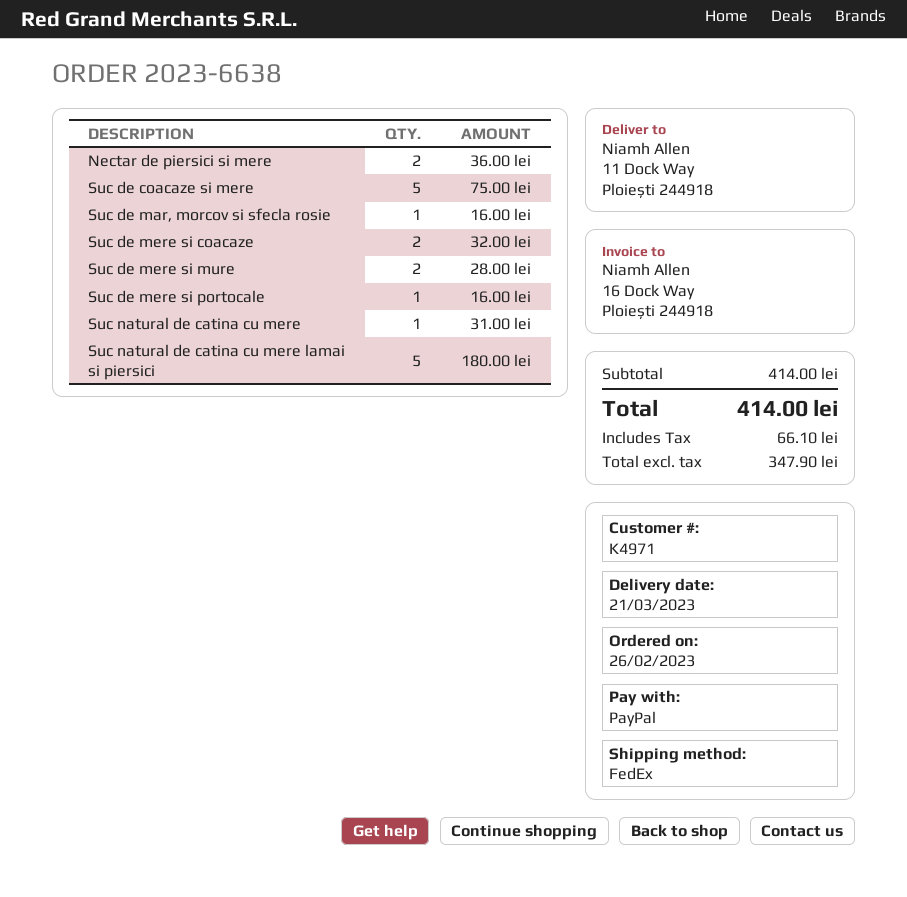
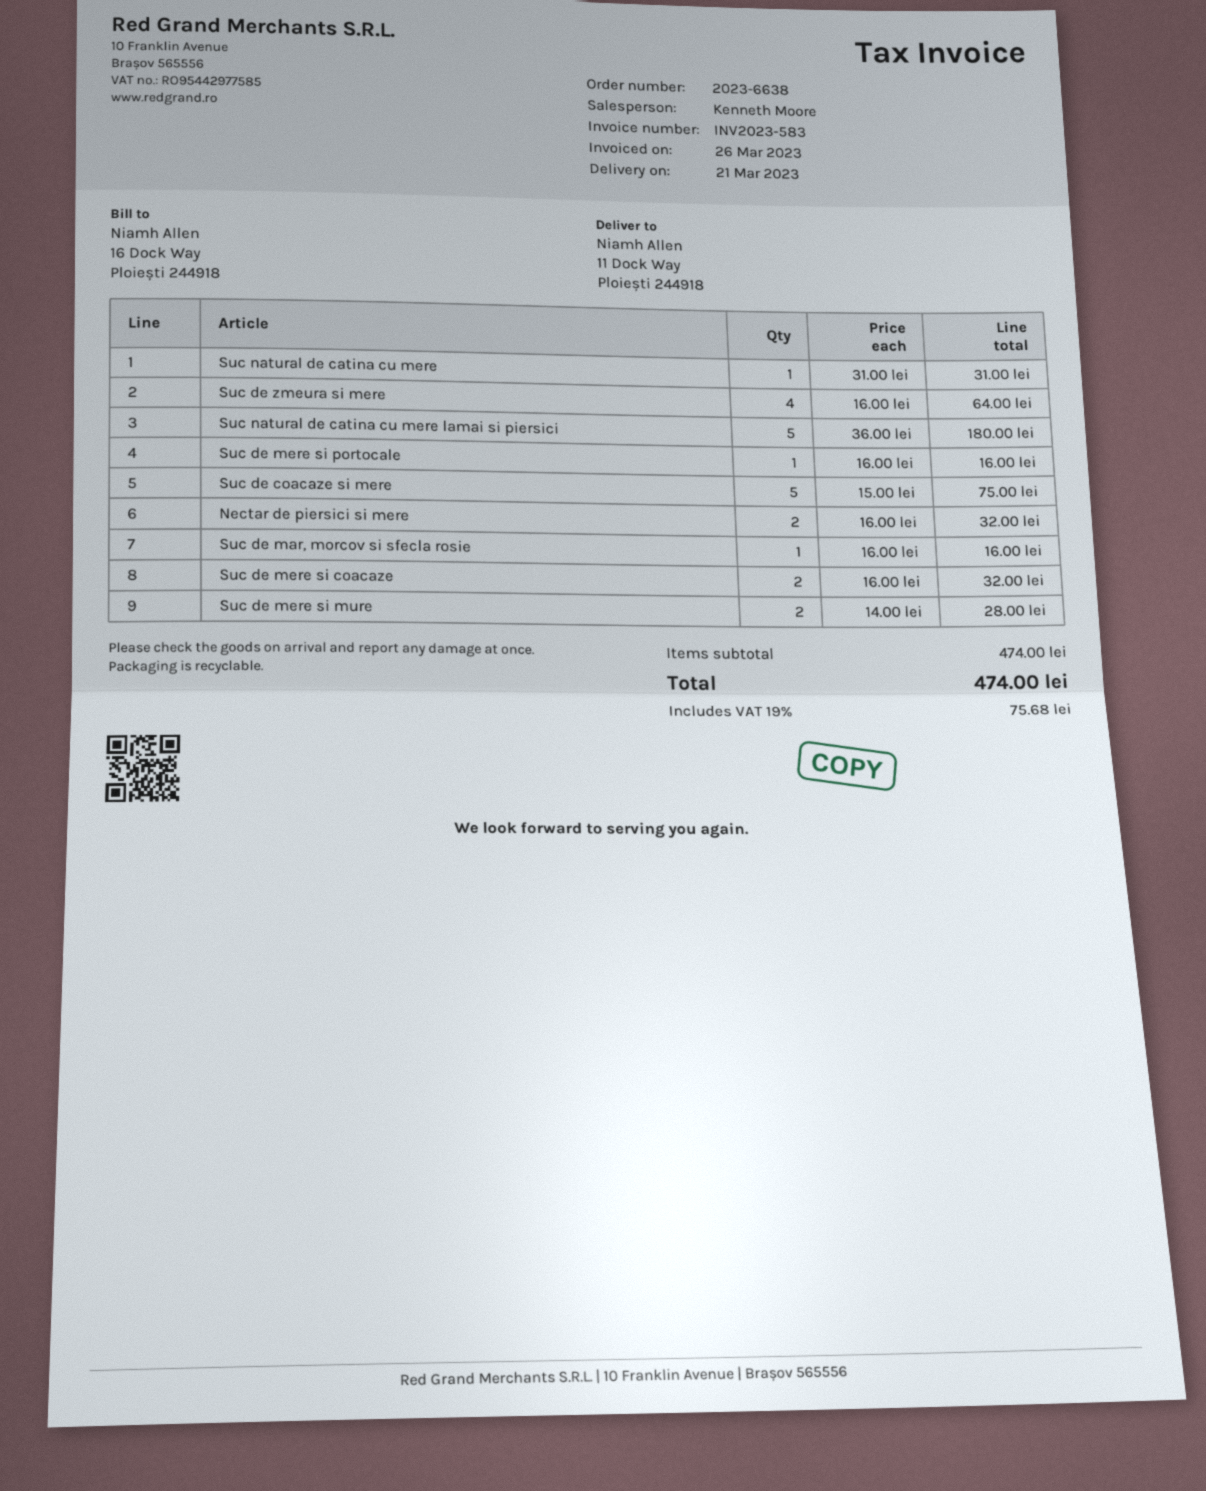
Nectar de piersici si mere: 2 for 36.00 -> 2 for 32.00
Suc de zmeura si mere: none -> 4 for 64.00
subtotal: 414.00 -> 474.00
tax: 66.10 -> 75.68
total: 414.00 -> 474.00

